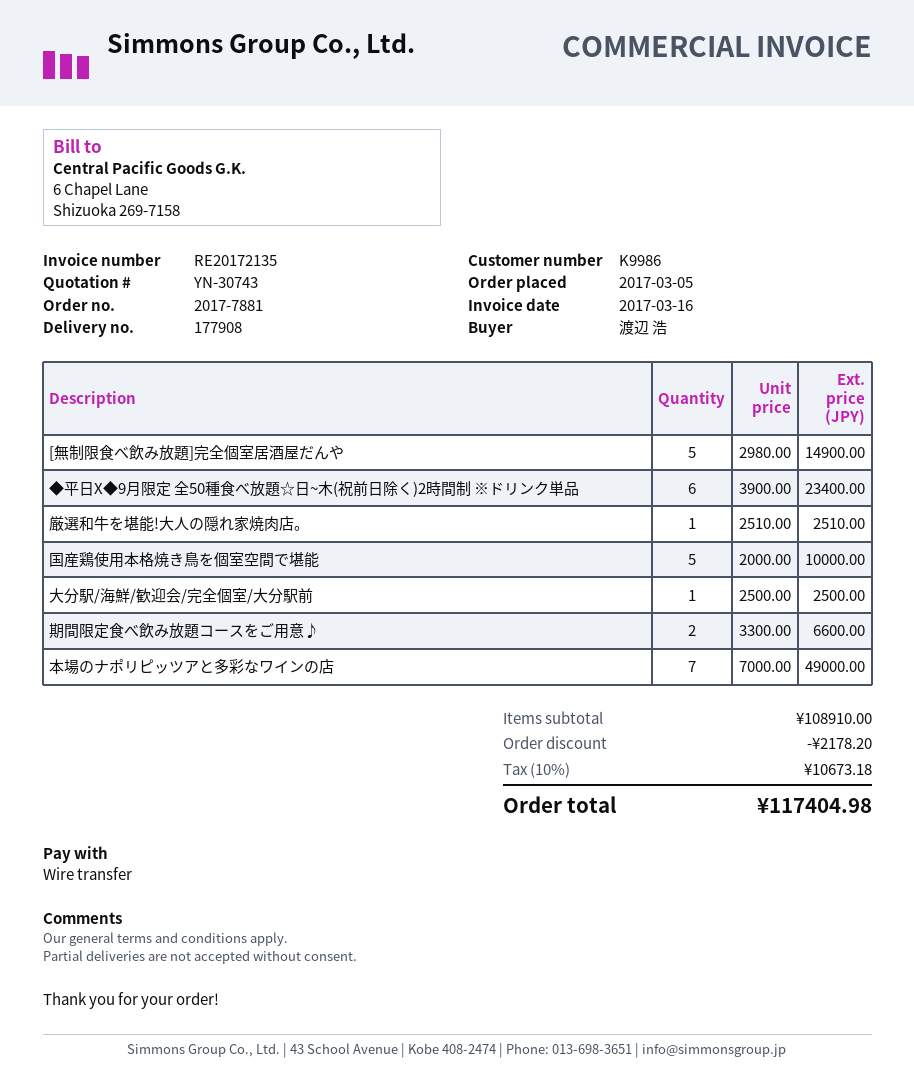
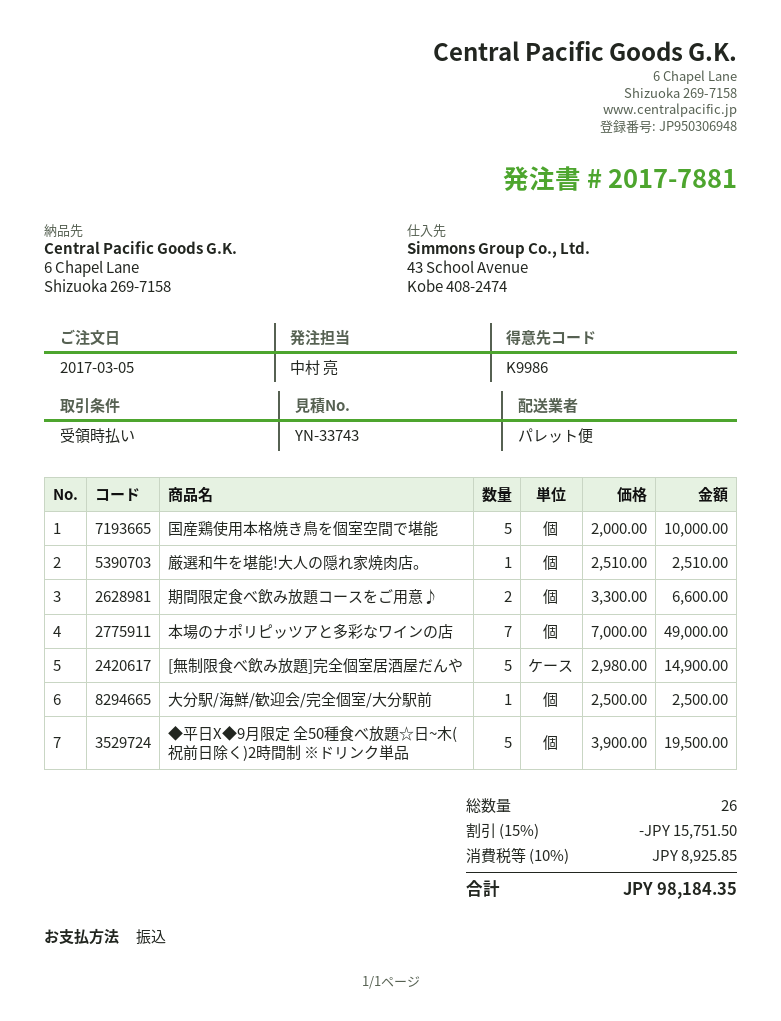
quote number: YN-30743 -> YN-33743
ordered by: 渡辺 浩 -> 中村 亮
◆平日X◆9月限定 全50種食べ放題☆日~木(祝前日除く)2時間制 ※ドリンク単品: 6 x 3900.00 = 23400.00 -> 5 x 3900.00 = 19500.00
discount: 2178.20 -> 15751.50
tax: 10% = 10673.18 -> 10% = 8925.85
total: 117404.98 -> 98184.35

